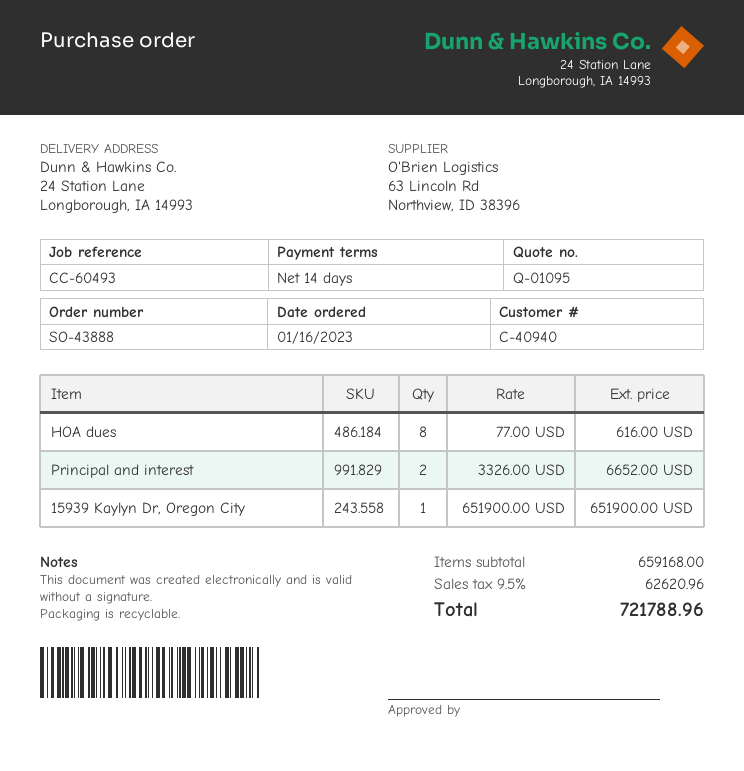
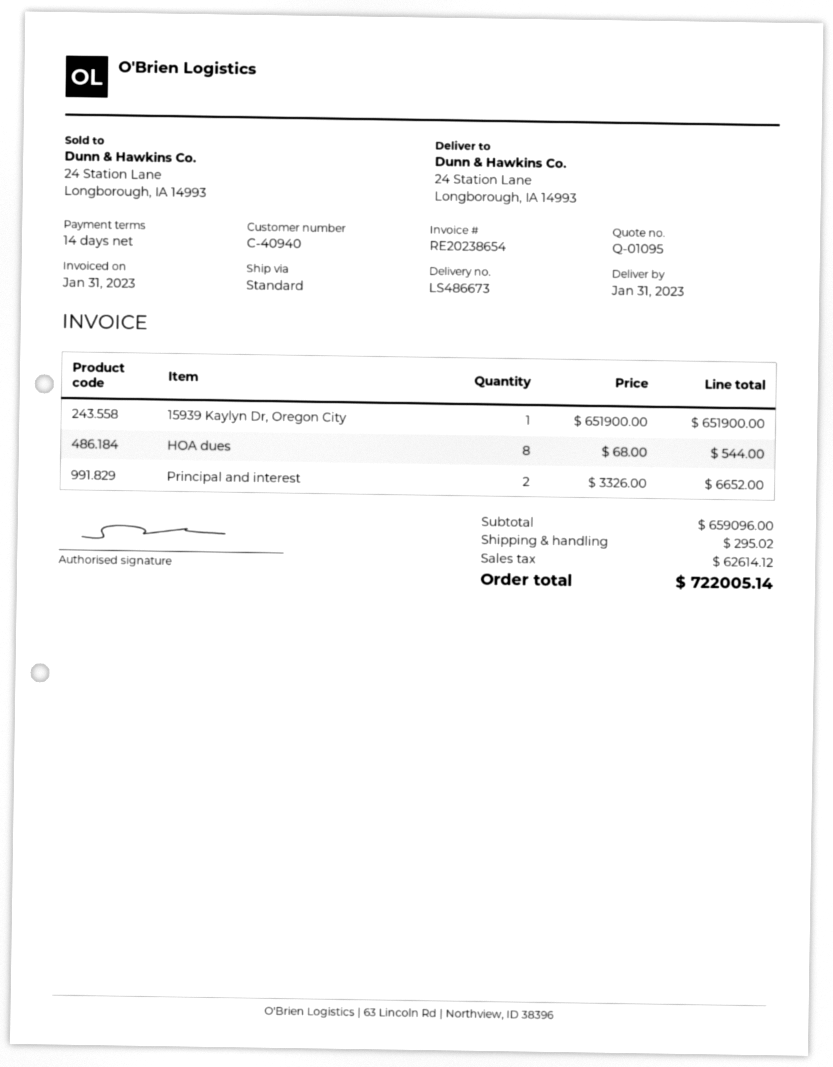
HOA dues: 8 x 77.00 = 616.00 -> 8 x 68.00 = 544.00
subtotal: 659168.00 -> 659096.00
shipping: none -> 295.02
tax: 62620.96 -> 62614.12
total: 721788.96 -> 722005.14

